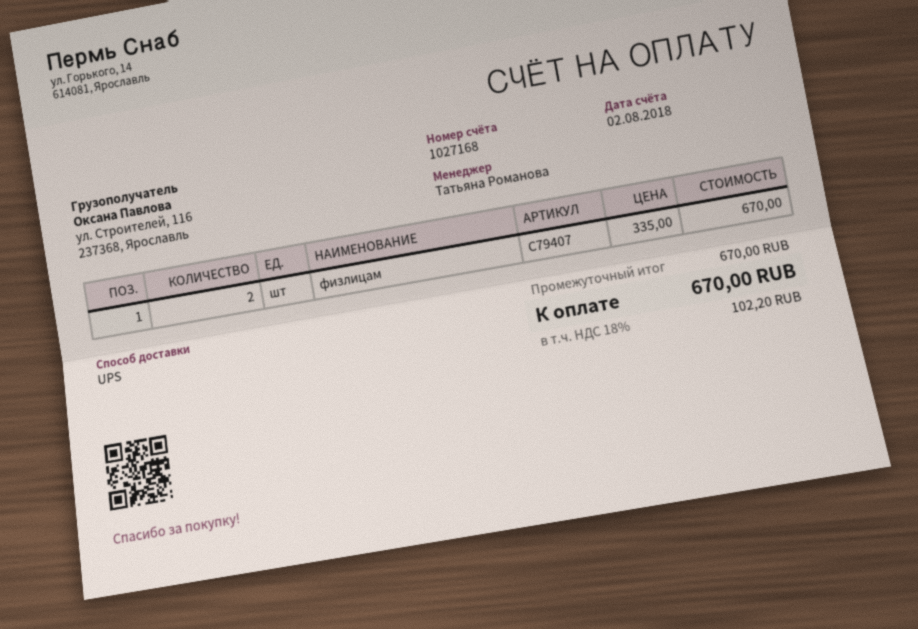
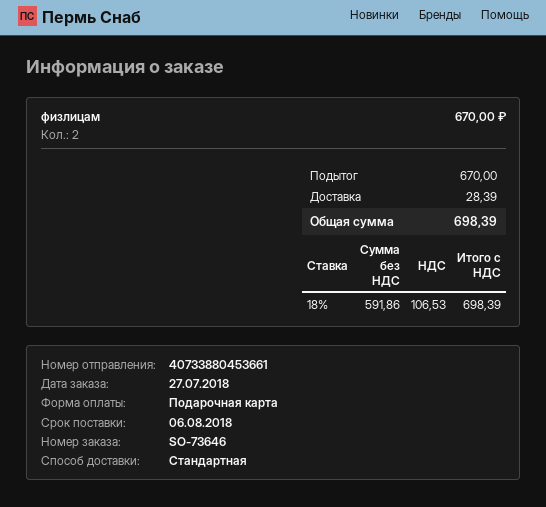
shipping method: UPS -> standard
shipping: none -> 28.39
tax: 18% = 102.20 -> 18% = 106.53
total: 670.00 -> 698.39

